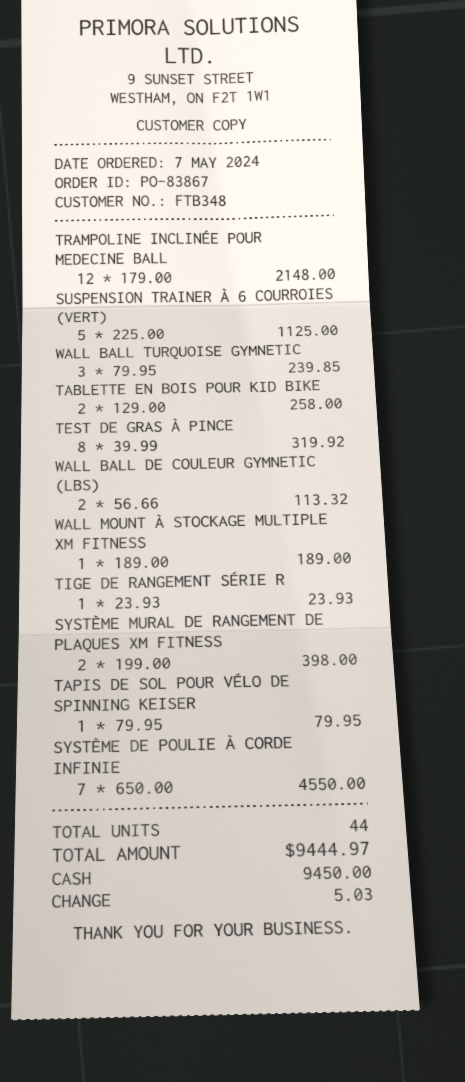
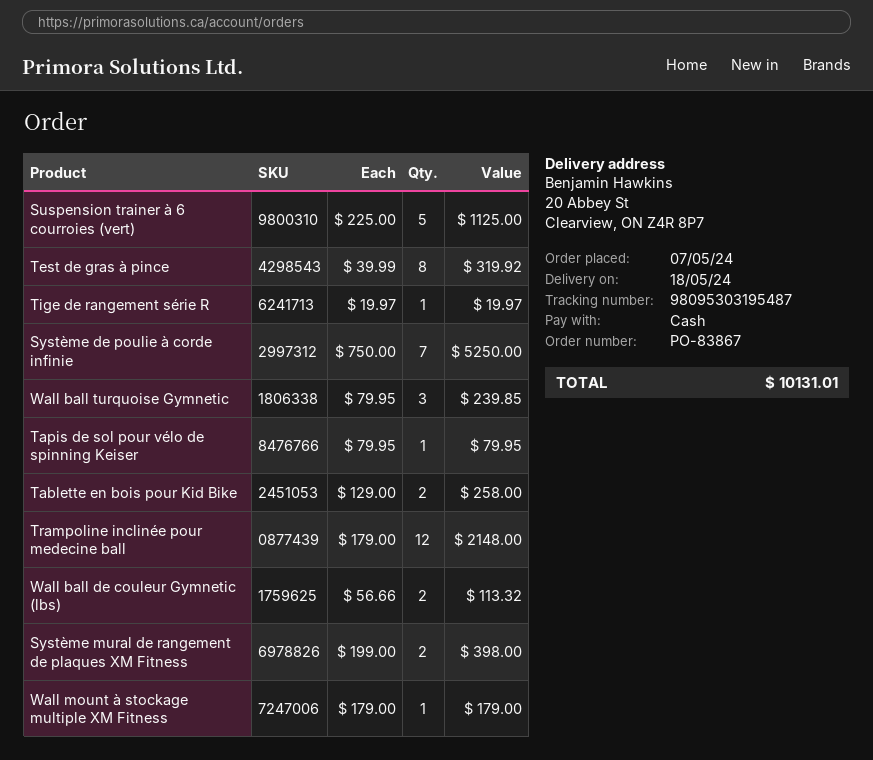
WALL MOUNT À STOCKAGE MULTIPLE XM FITNESS: 1 x 189.00 = 189.00 -> 1 x 179.00 = 179.00
TIGE DE RANGEMENT SÉRIE R: 1 x 23.93 = 23.93 -> 1 x 19.97 = 19.97
SYSTÈME DE POULIE À CORDE INFINIE: 7 x 650.00 = 4550.00 -> 7 x 750.00 = 5250.00
total: 9444.97 -> 10131.01

